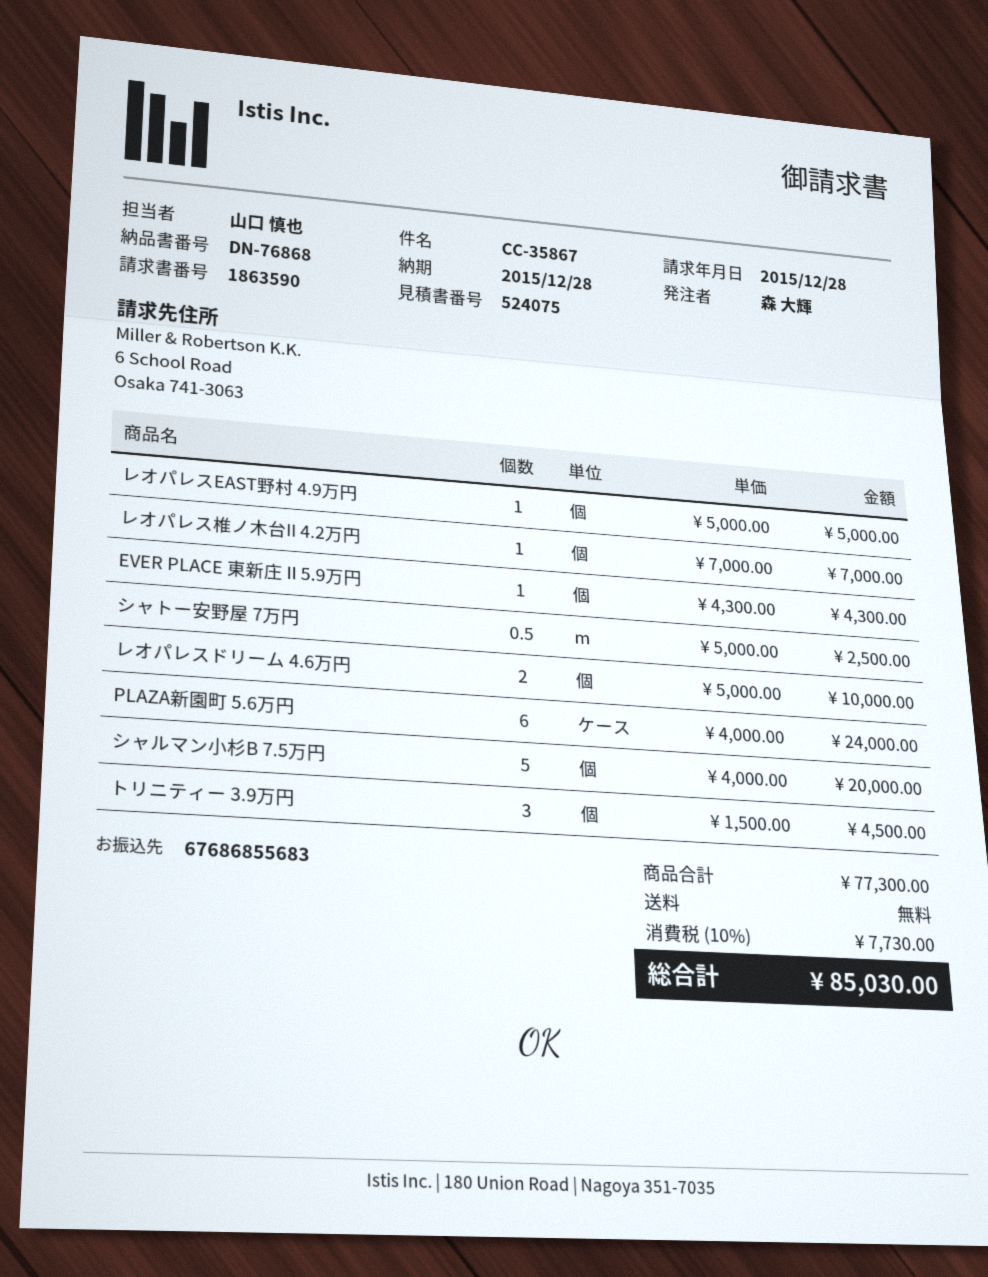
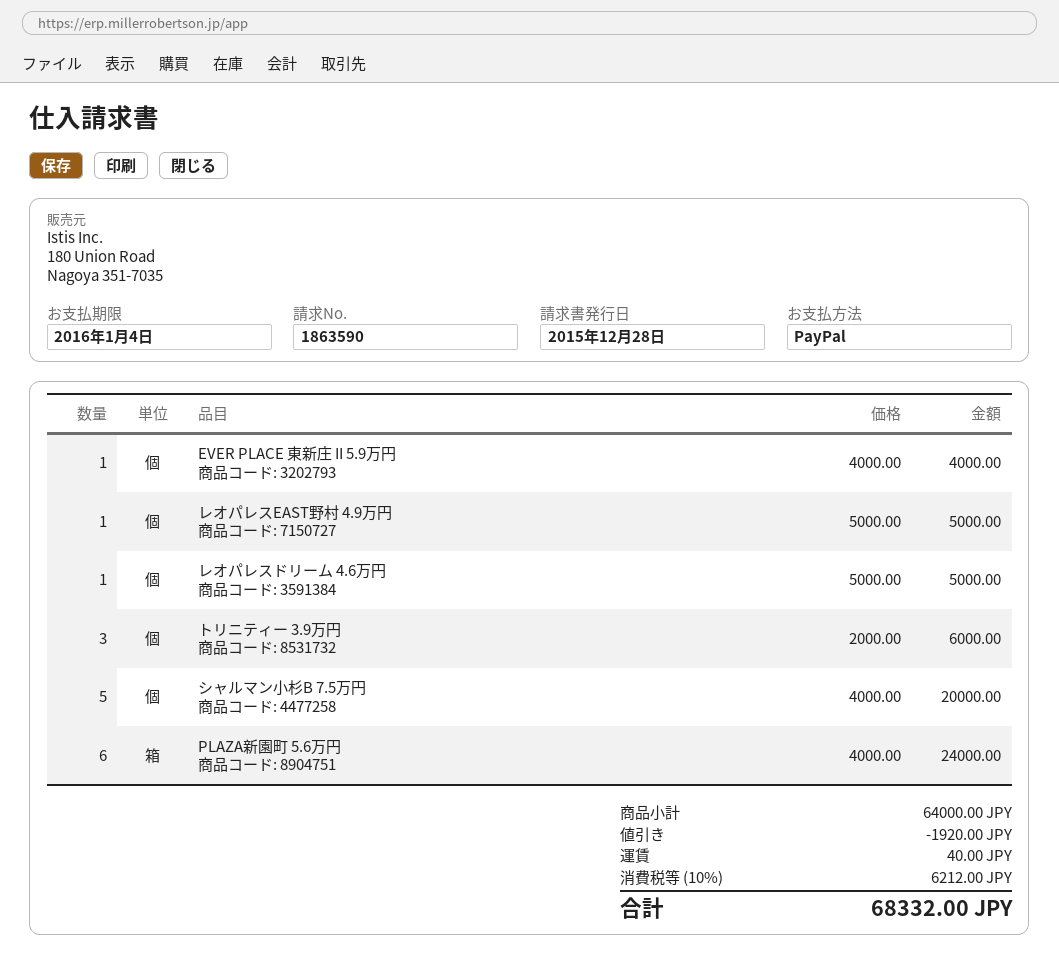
レオパレス椎ノ木台II 4.2万円: 1 x 7000.00 = 7000.00 -> none
EVER PLACE 東新庄 II 5.9万円: 1 x 4300.00 = 4300.00 -> 1 x 4000.00 = 4000.00
シャトー安野屋 7万円: 0.5 x 5000.00 = 2500.00 -> none
レオパレスドリーム 4.6万円: 2 x 5000.00 = 10000.00 -> 1 x 5000.00 = 5000.00
トリニティー 3.9万円: 3 x 1500.00 = 4500.00 -> 3 x 2000.00 = 6000.00
subtotal: 77300.00 -> 64000.00
discount: none -> 1920.00
shipping: 0.00 -> 40.00
tax: 10% = 7730.00 -> 10% = 6212.00
total: 85030.00 -> 68332.00

